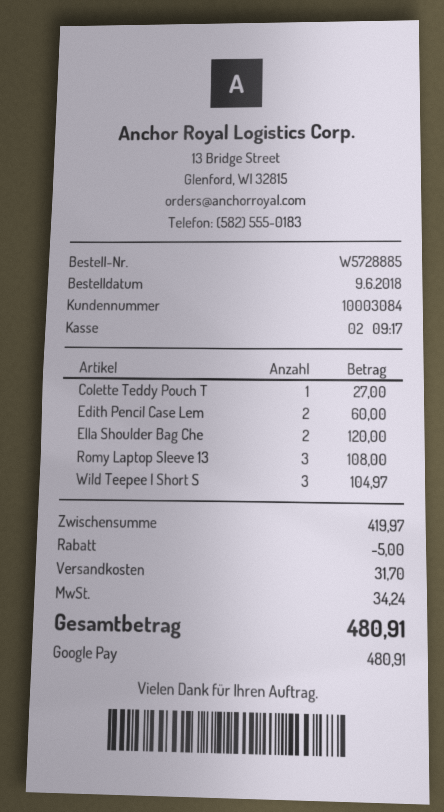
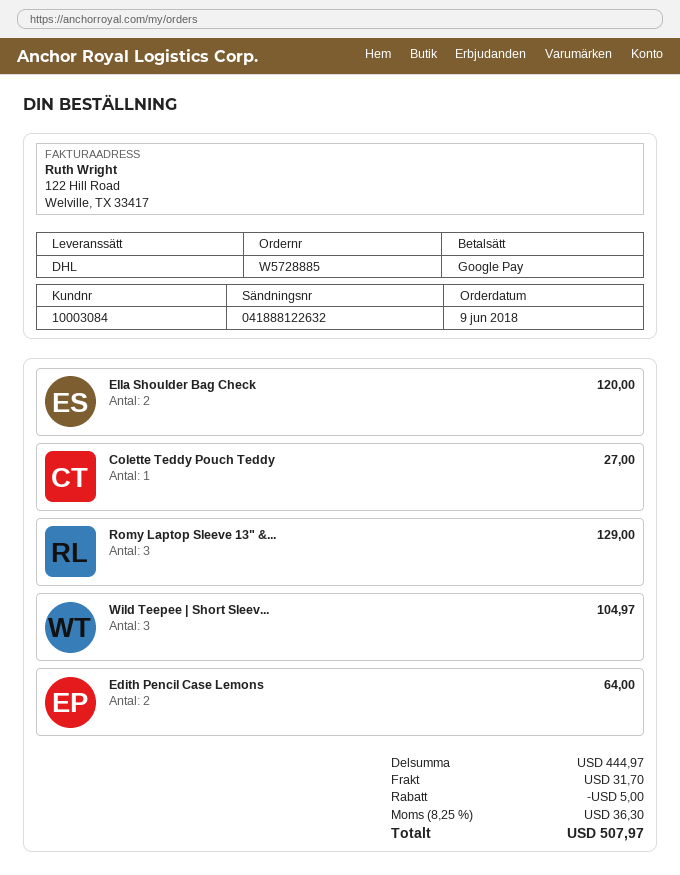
Edith Pencil Case Lem: 2 for 60.00 -> 2 for 64.00
Romy Laptop Sleeve 13: 3 for 108.00 -> 3 for 129.00
subtotal: 419.97 -> 444.97
tax: 34.24 -> 36.30
total: 480.91 -> 507.97

